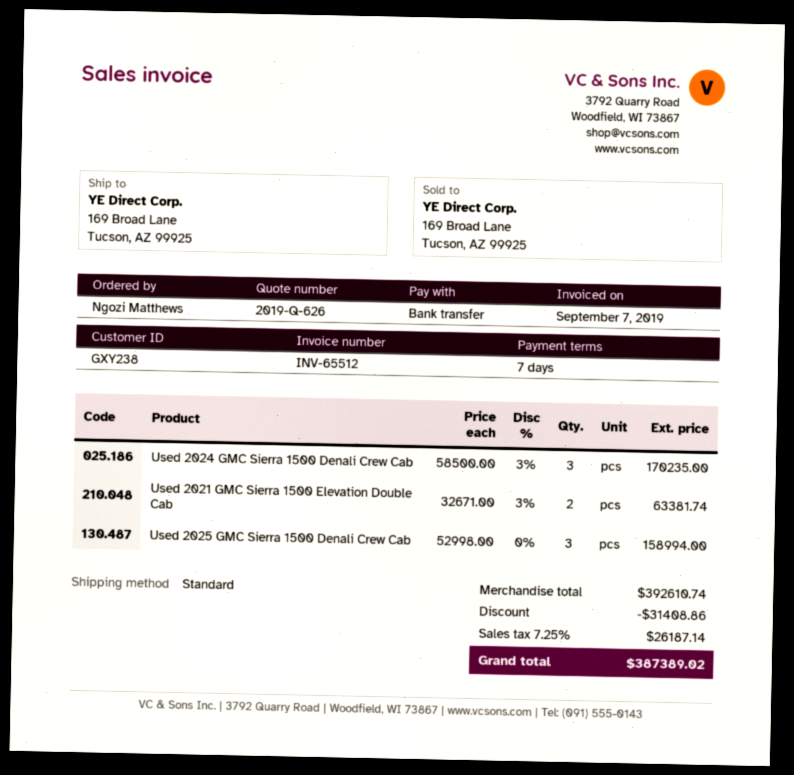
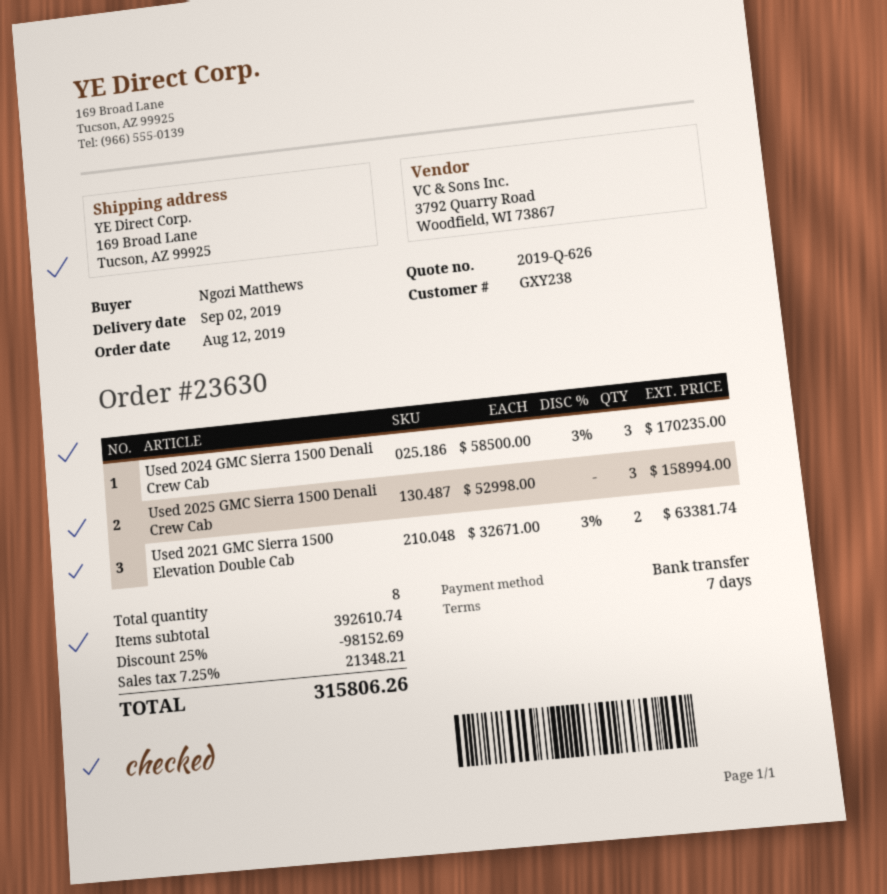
discount: 31408.86 -> 98152.69
tax: 7.25% = 26187.14 -> 7.25% = 21348.21
total: 387389.02 -> 315806.26

